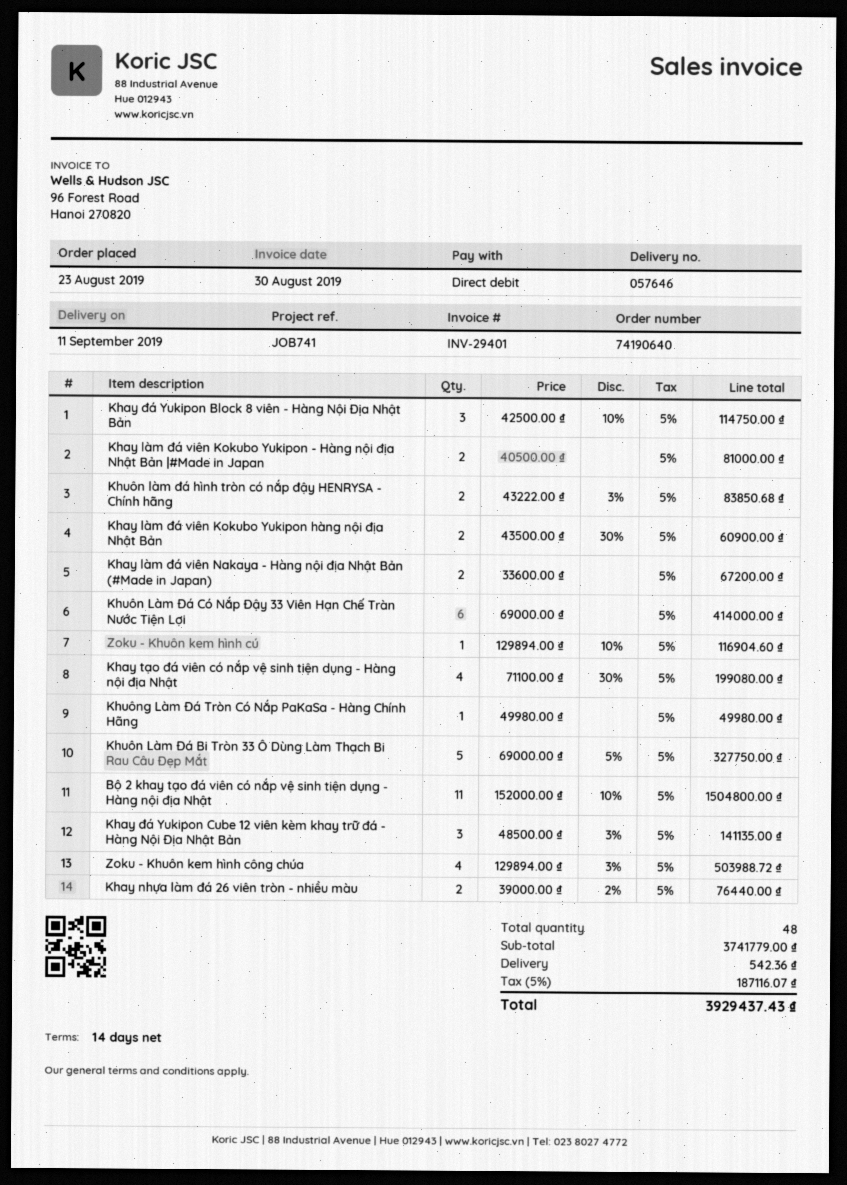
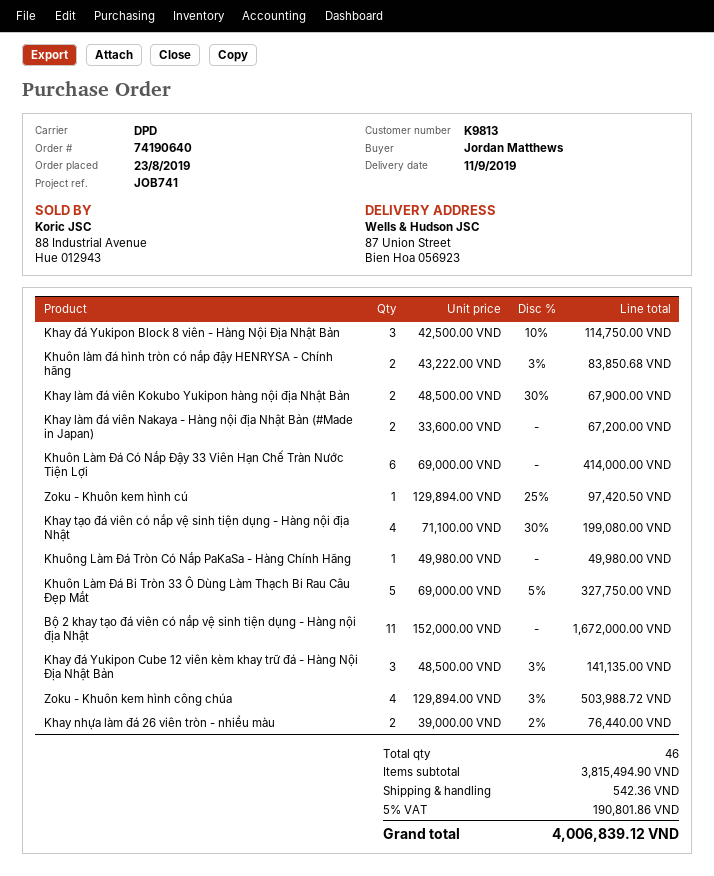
Khay làm đá viên Kokubo Yukipon - Hàng nội địa Nhật Bản |#Made in Japan: 2 x 40500.00 = 81000.00 -> none
Khay làm đá viên Kokubo Yukipon hàng nội địa Nhật Bản: 2 x 43500.00 - 30% = 60900.00 -> 2 x 48500.00 - 30% = 67900.00
Zoku - Khuôn kem hình cú: 1 x 129894.00 - 10% = 116904.60 -> 1 x 129894.00 - 25% = 97420.50
Bộ 2 khay tạo đá viên có nắp vệ sinh tiện dụng - Hàng nội địa Nhật: 11 x 152000.00 - 10% = 1504800.00 -> 11 x 152000.00 = 1672000.00
total quantity: 48 -> 46
subtotal: 3741779.00 -> 3815494.90
tax: 5% = 187116.07 -> 5% = 190801.86
total: 3929437.43 -> 4006839.12

